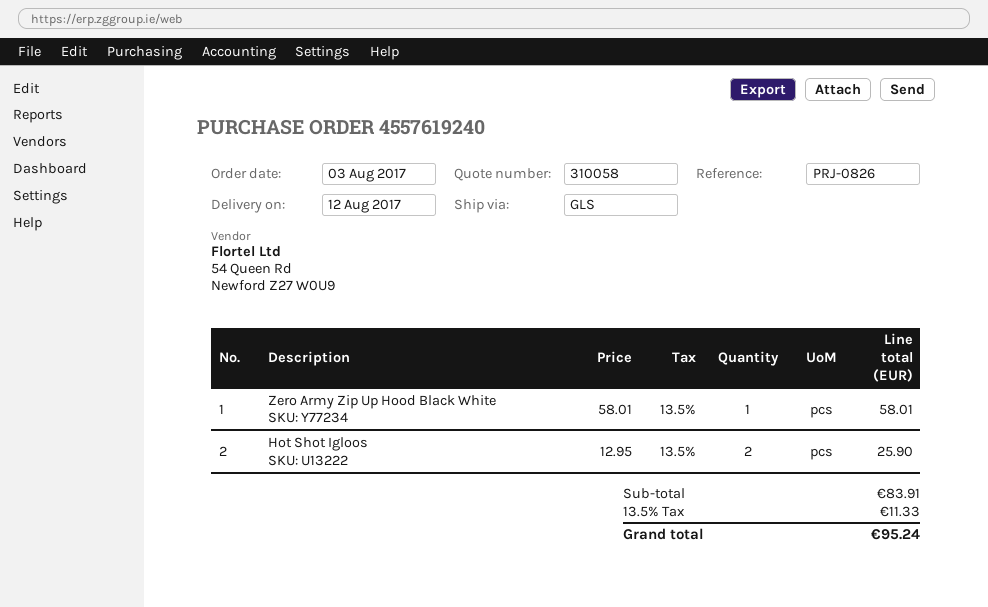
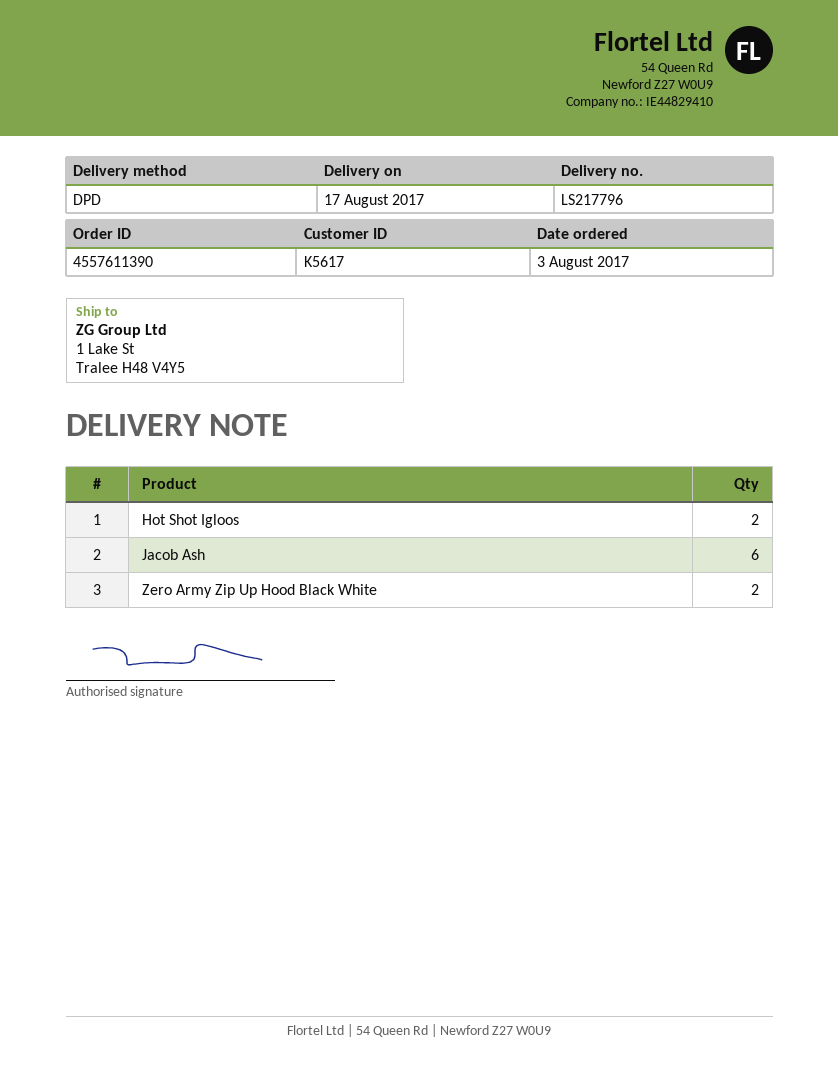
order number: 4557619240 -> 4557611390
delivery date: 2017-08-12 -> 2017-08-17
shipping method: GLS -> DPD
Zero Army Zip Up Hood Black White: 1 -> 2
Jacob Ash: none -> 6

